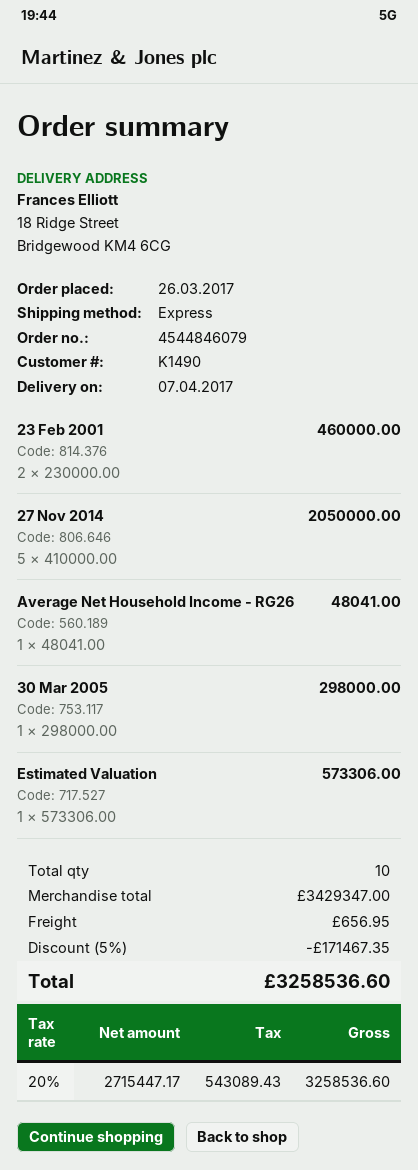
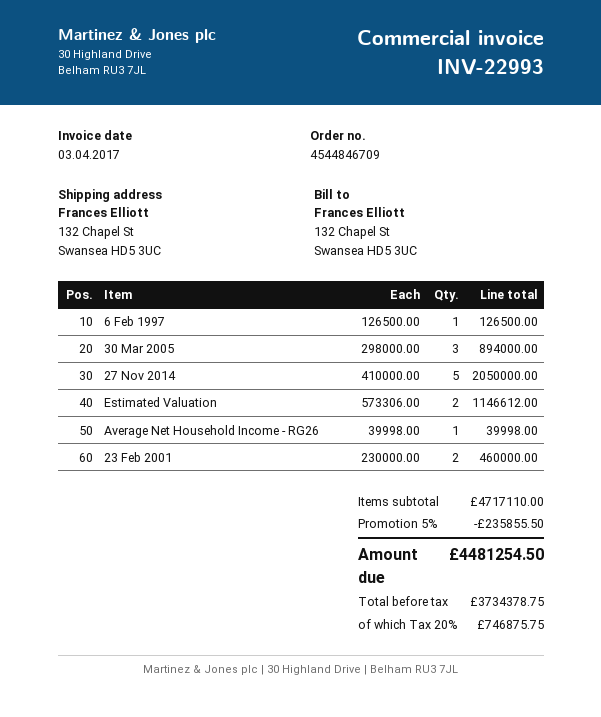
order number: 4544846079 -> 4544846709
ship to: 18 Ridge Street, Bridgewood KM4 6CG -> 132 Chapel St, Swansea HD5 3UC
Average Net Household Income - RG26: 1 x 48041.00 = 48041.00 -> 1 x 39998.00 = 39998.00
30 Mar 2005: 1 x 298000.00 = 298000.00 -> 3 x 298000.00 = 894000.00
Estimated Valuation: 1 x 573306.00 = 573306.00 -> 2 x 573306.00 = 1146612.00
6 Feb 1997: none -> 1 x 126500.00 = 126500.00
subtotal: 3429347.00 -> 4717110.00
discount: 5% = 171467.35 -> 5% = 235855.50
shipping: 656.95 -> none
net: 2715447.17 -> 3734378.75
tax: 20% = 543089.43 -> 20% = 746875.75
total: 3258536.60 -> 4481254.50

